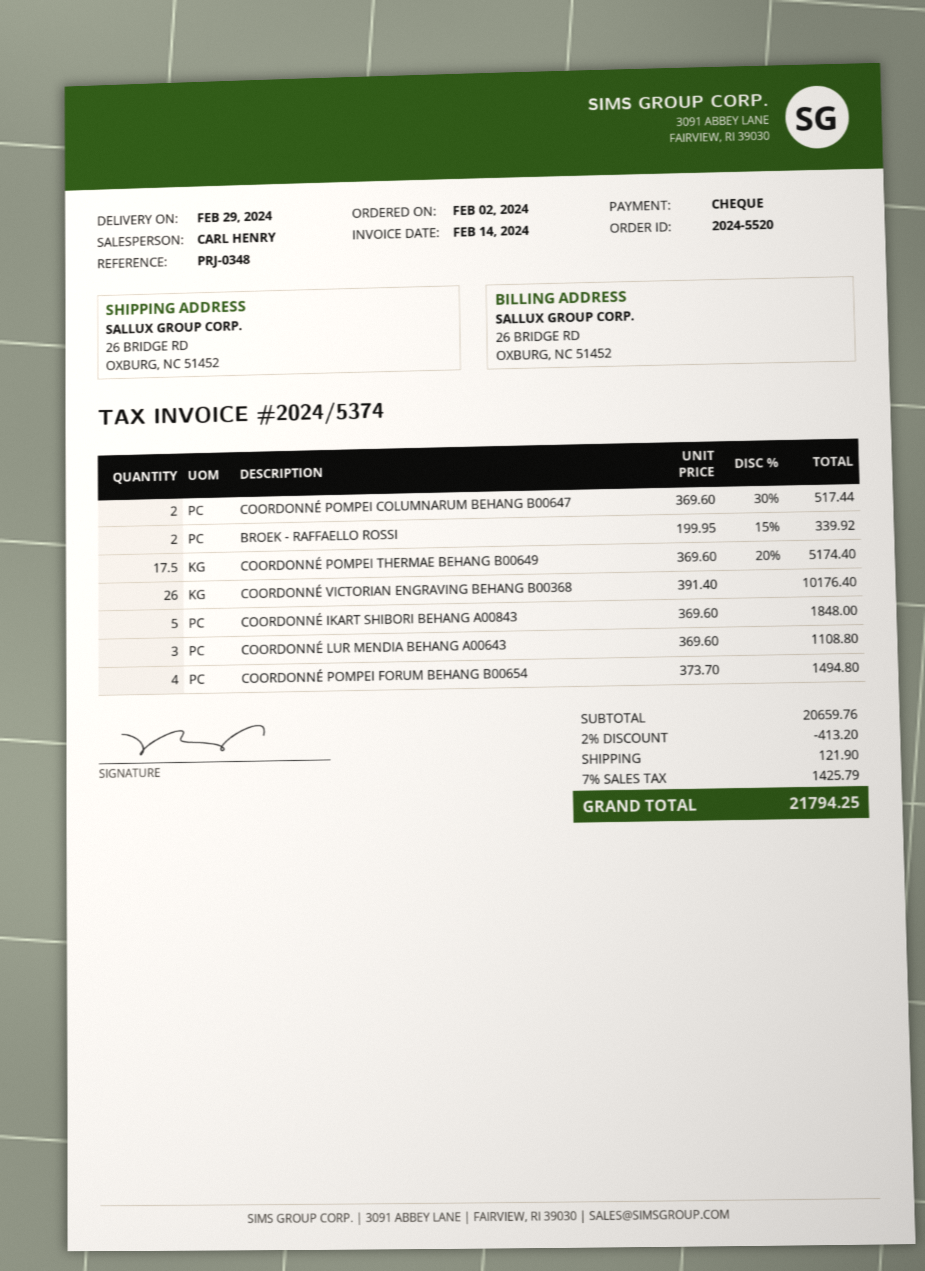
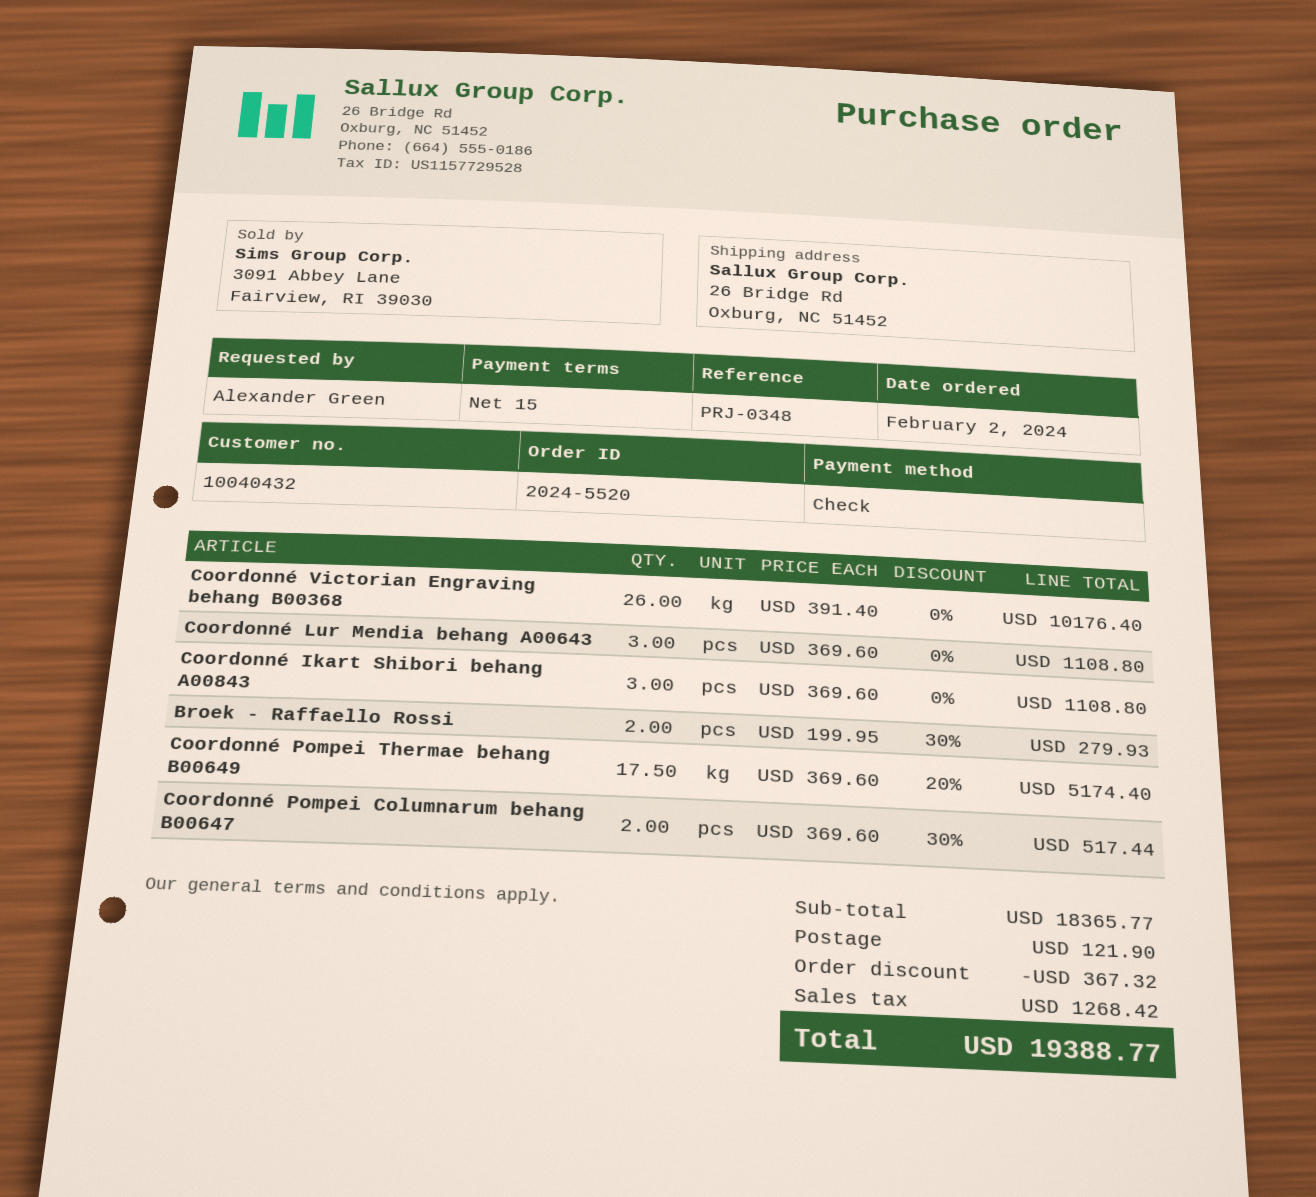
BROEK - RAFFAELLO ROSSI: 2 x 199.95 - 15% = 339.92 -> 2 x 199.95 - 30% = 279.93
COORDONNÉ IKART SHIBORI BEHANG A00843: 5 x 369.60 = 1848.00 -> 3 x 369.60 = 1108.80
COORDONNÉ POMPEI FORUM BEHANG B00654: 4 x 373.70 = 1494.80 -> none
subtotal: 20659.76 -> 18365.77
discount: 413.20 -> 367.32
tax: 1425.79 -> 1268.42
total: 21794.25 -> 19388.77

